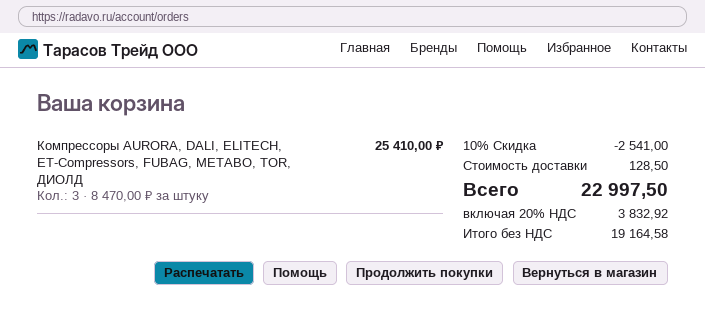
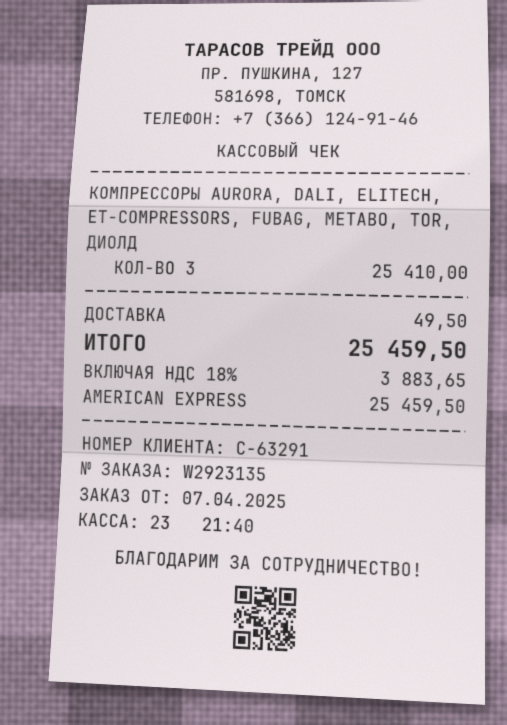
discount: 10% = 2541.00 -> none
shipping: 128.50 -> 49.50
tax: 20% = 3832.92 -> 18% = 3883.65
total: 22997.50 -> 25459.50

